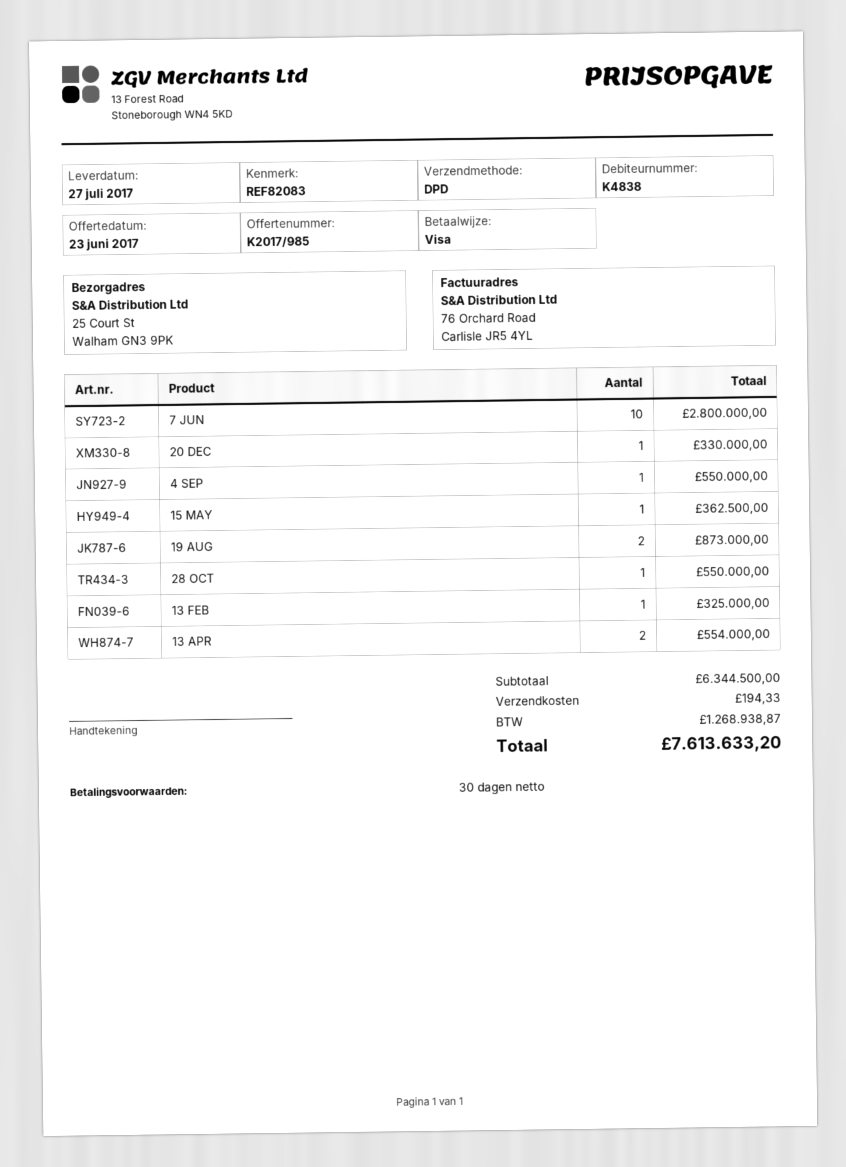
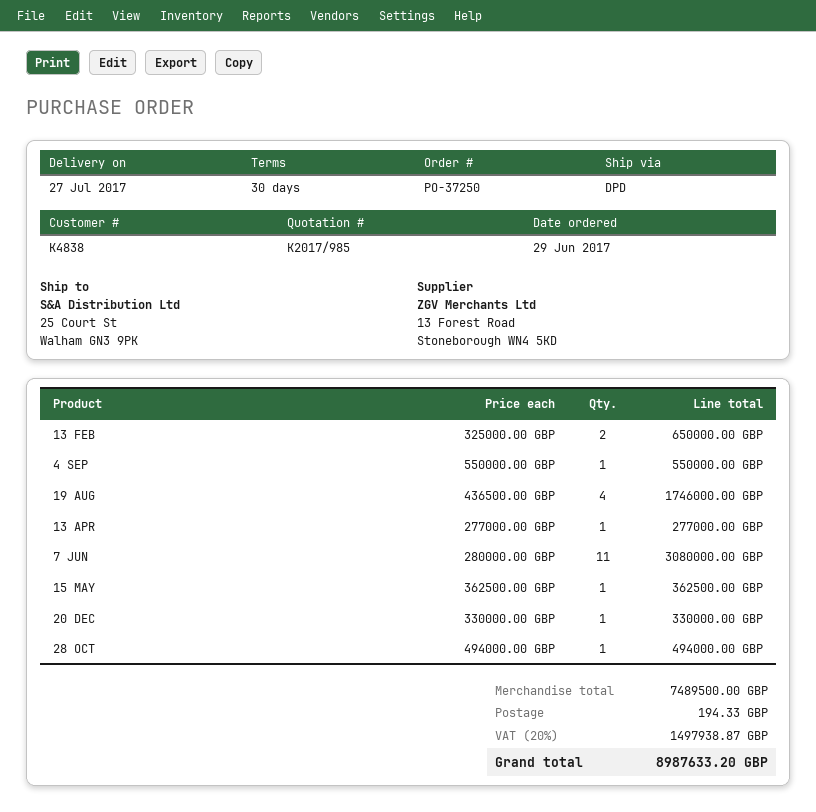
7 JUN: 10 for 2800000.00 -> 11 for 3080000.00
19 AUG: 2 for 873000.00 -> 4 for 1746000.00
28 OCT: 1 for 550000.00 -> 1 for 494000.00
13 FEB: 1 for 325000.00 -> 2 for 650000.00
13 APR: 2 for 554000.00 -> 1 for 277000.00
subtotal: 6344500.00 -> 7489500.00
tax: 1268938.87 -> 1497938.87
total: 7613633.20 -> 8987633.20

